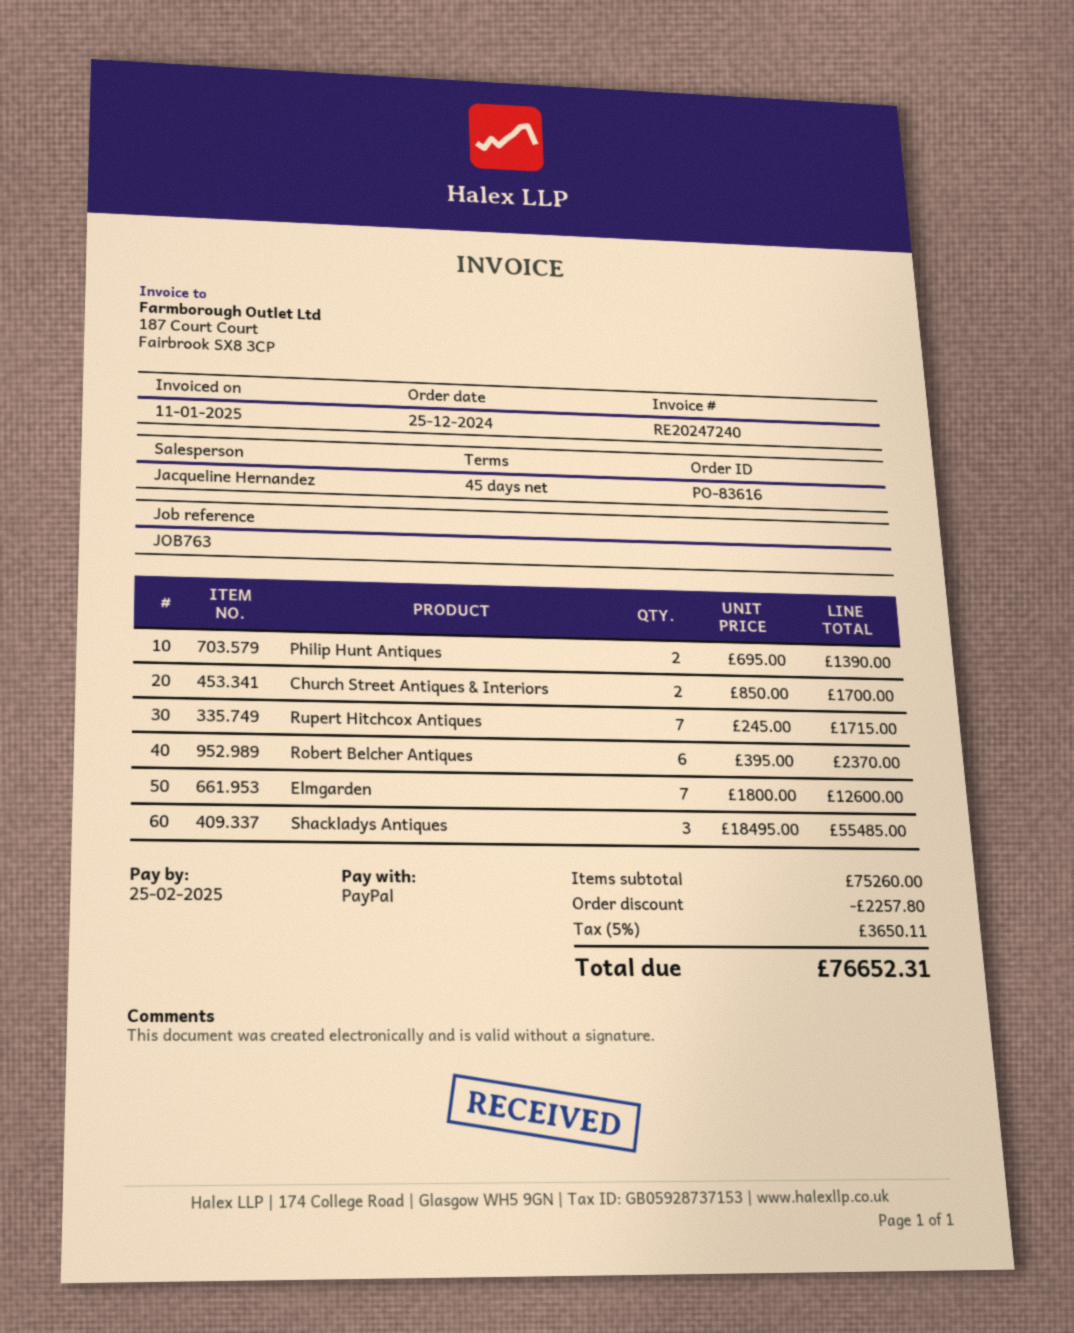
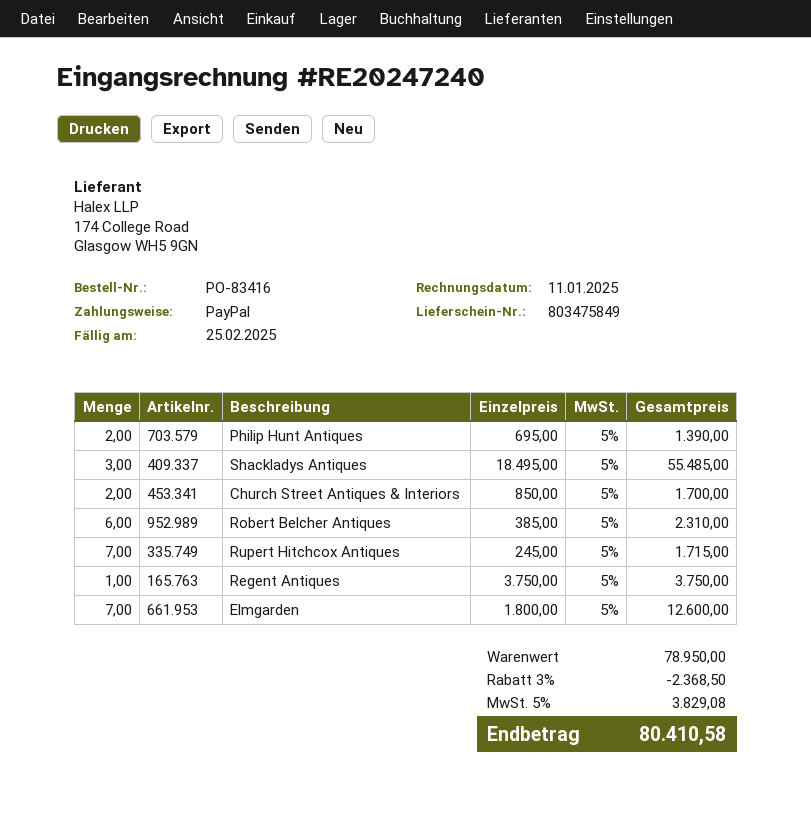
order number: PO-83616 -> PO-83416
Robert Belcher Antiques: 6 x 395.00 = 2370.00 -> 6 x 385.00 = 2310.00
Regent Antiques: none -> 1 x 3750.00 = 3750.00
subtotal: 75260.00 -> 78950.00
discount: 2257.80 -> 2368.50
tax: 5% = 3650.11 -> 5% = 3829.08
total: 76652.31 -> 80410.58

